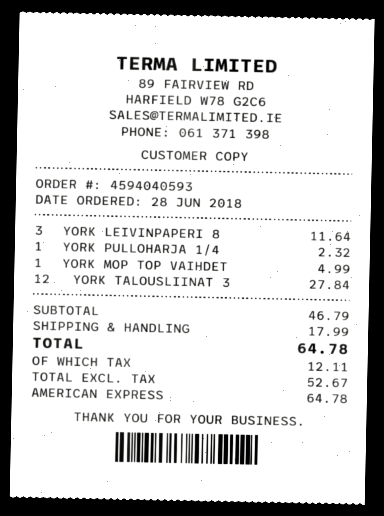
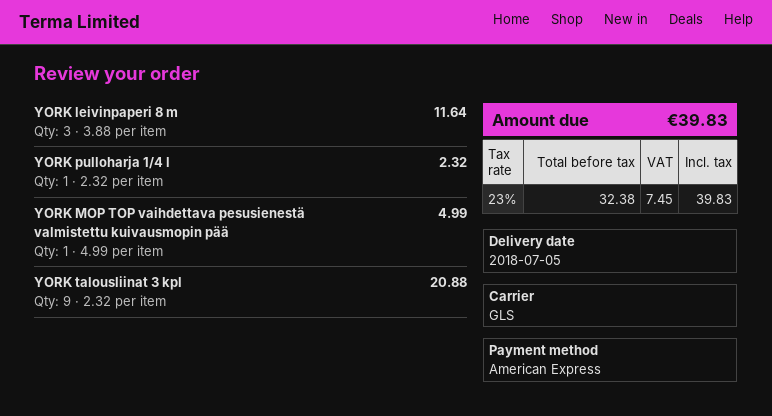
YORK TALOUSLIINAT 3: 12 for 27.84 -> 9 for 20.88
shipping: 17.99 -> none
net: 52.67 -> 32.38
tax: 12.11 -> 7.45
total: 64.78 -> 39.83

